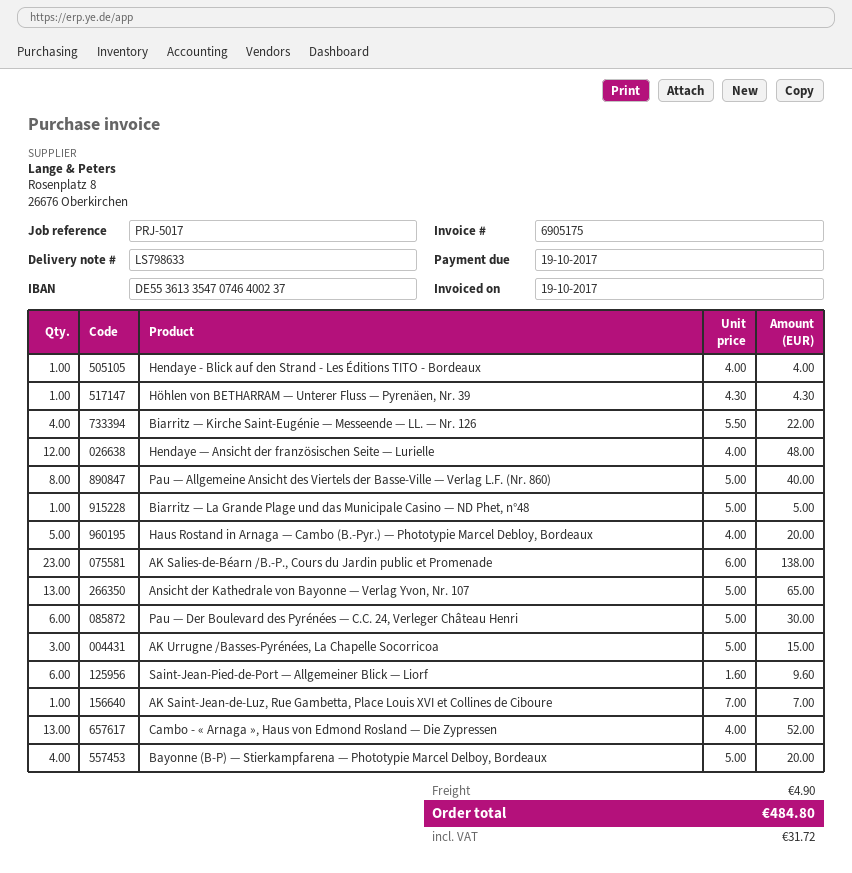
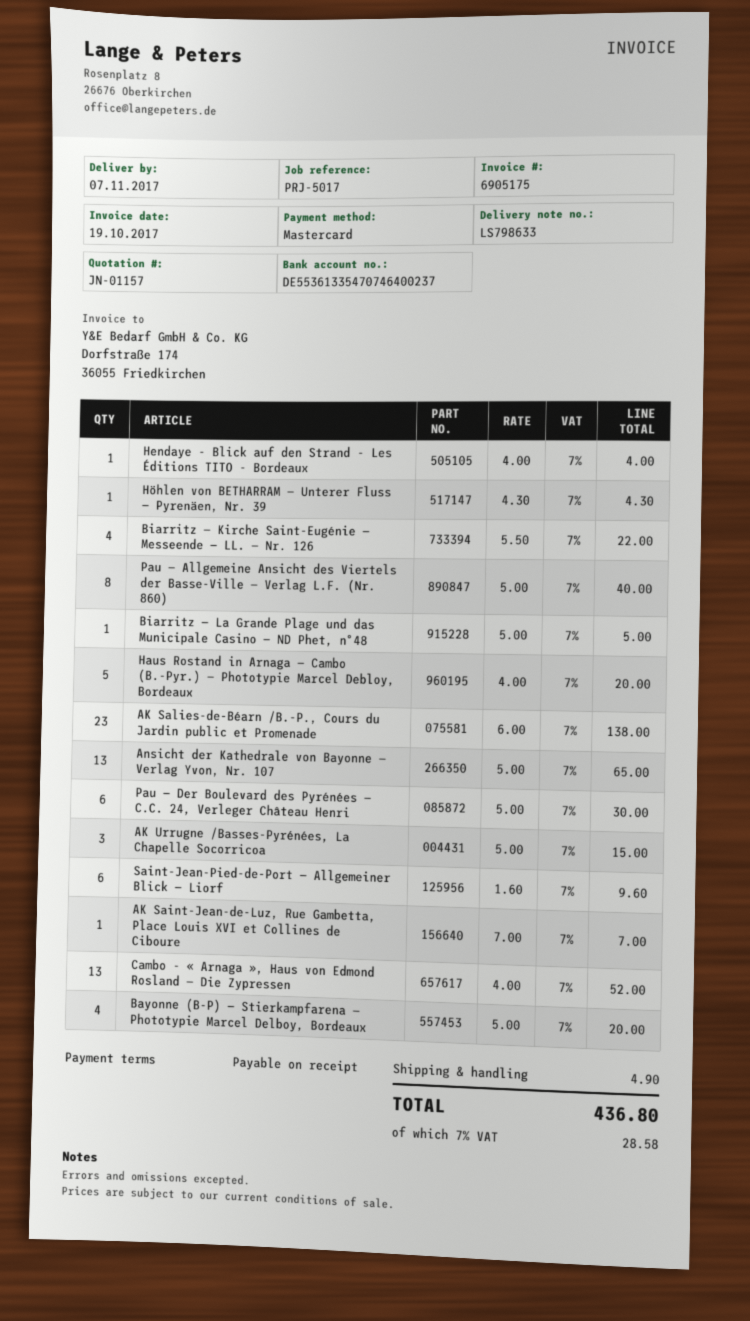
Hendaye — Ansicht der französischen Seite — Lurielle: 12 x 4.00 = 48.00 -> none
tax: 31.72 -> 28.58
total: 484.80 -> 436.80

